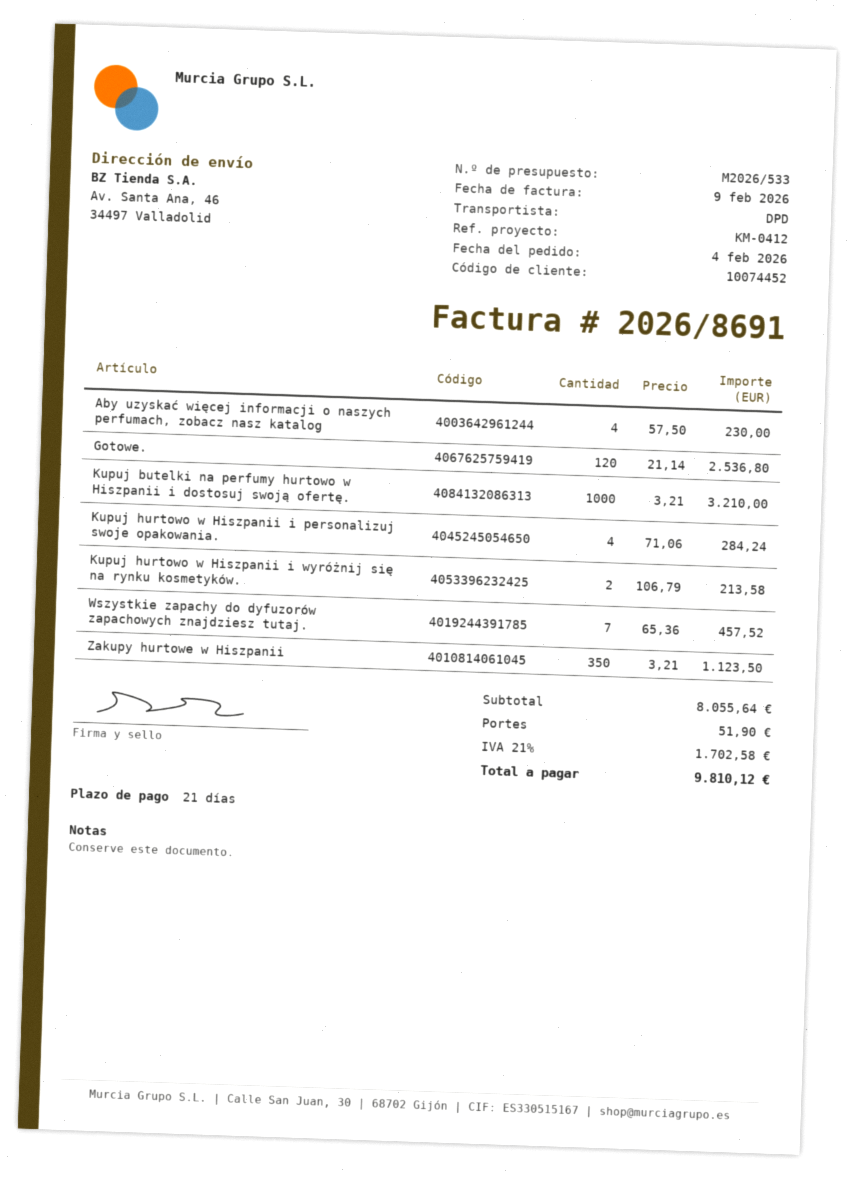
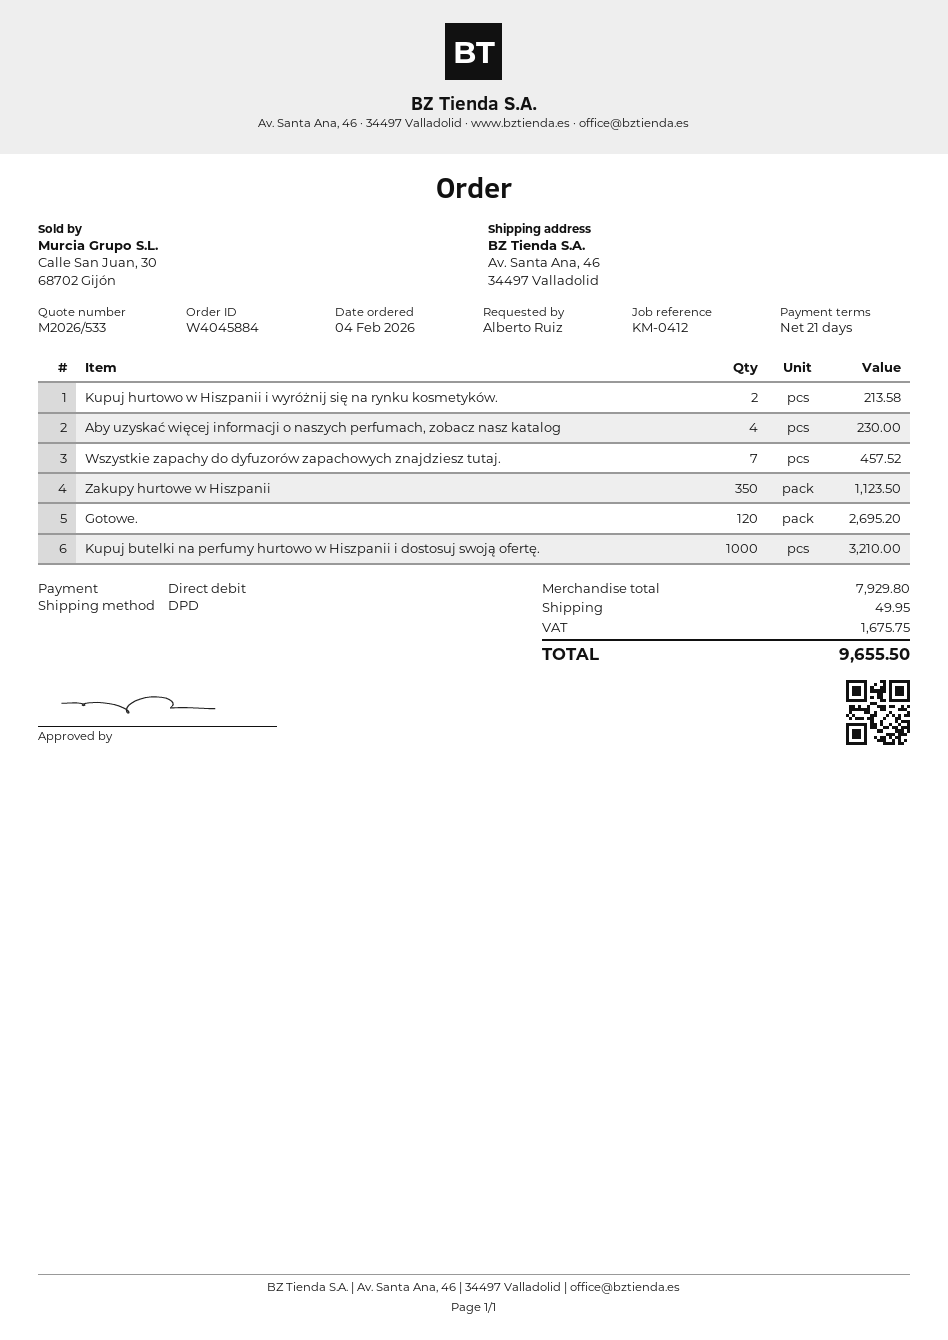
Gotowe.: 120 for 2536.80 -> 120 for 2695.20
Kupuj hurtowo w Hiszpanii i personalizuj swoje opakowania.: 4 for 284.24 -> none
subtotal: 8055.64 -> 7929.80
shipping: 51.90 -> 49.95
tax: 1702.58 -> 1675.75
total: 9810.12 -> 9655.50

